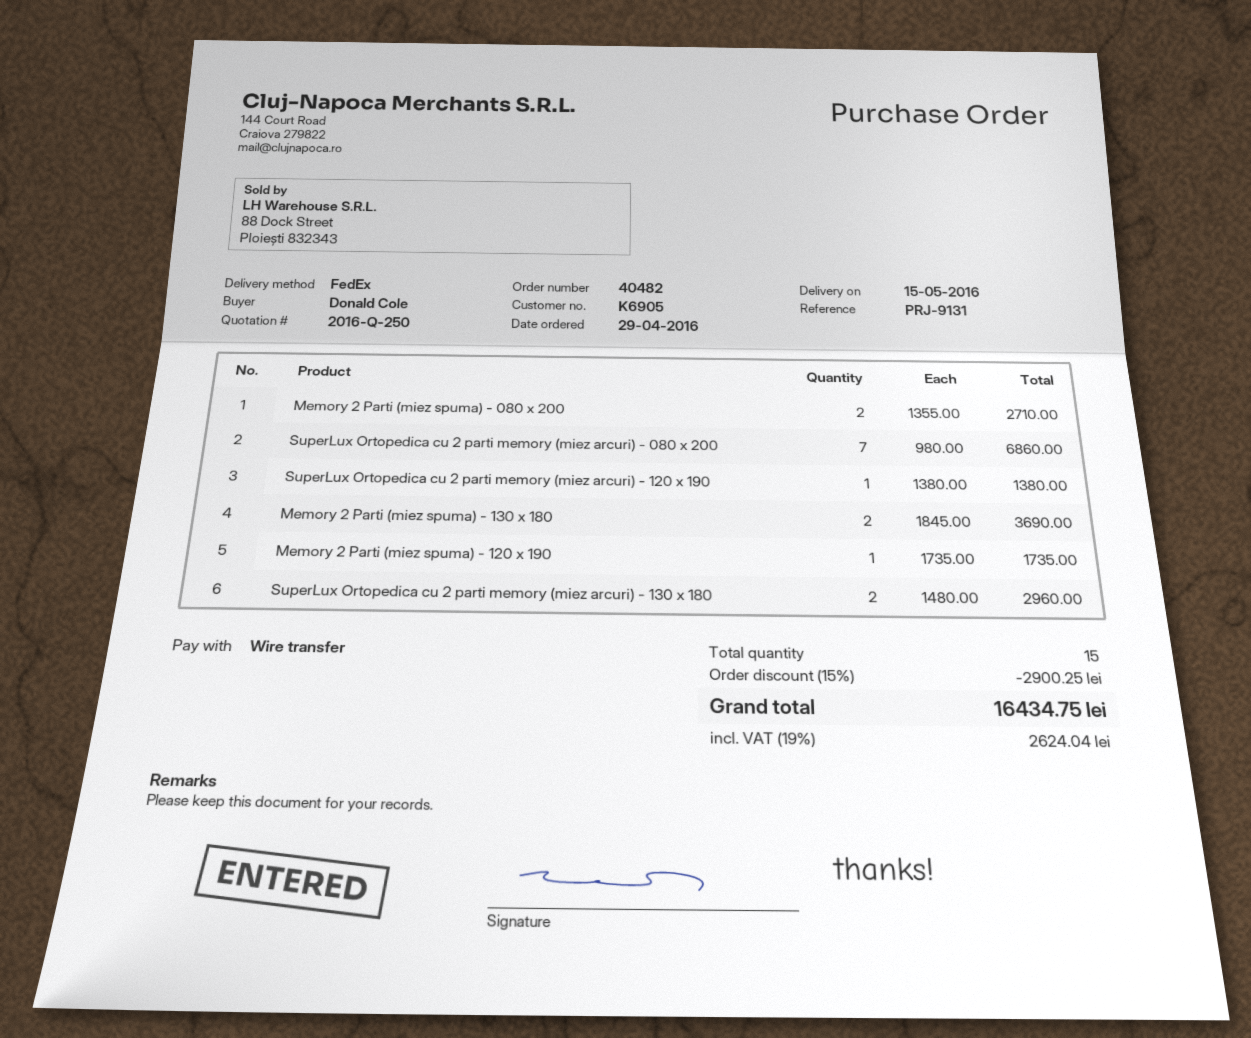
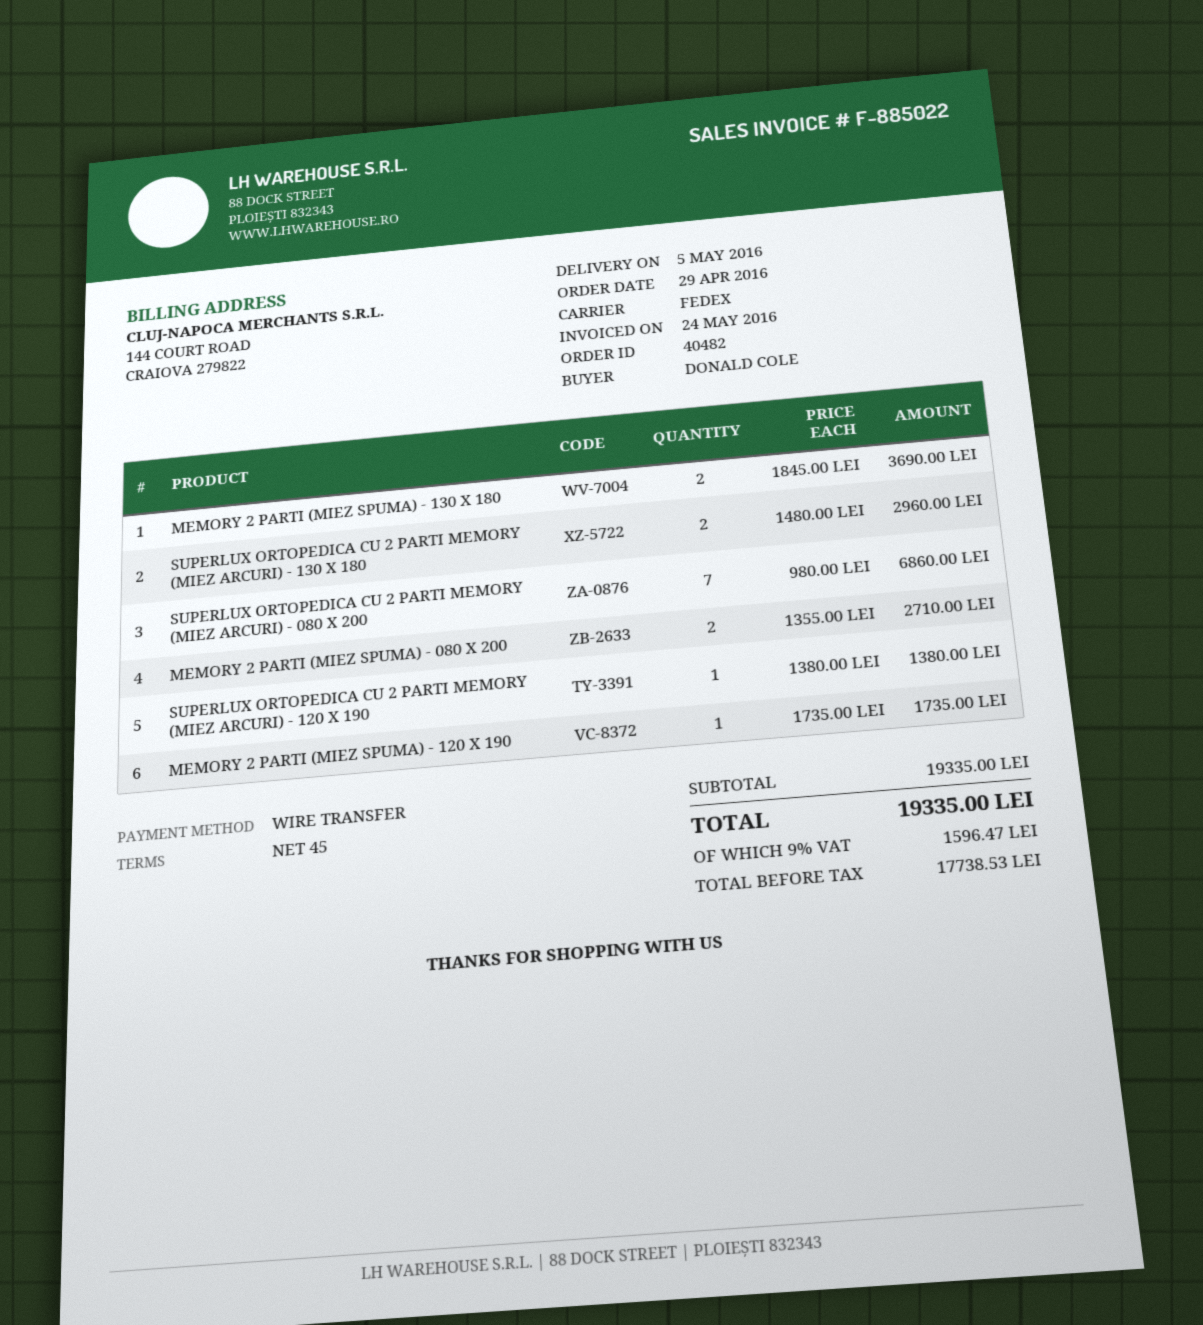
delivery date: 2016-05-15 -> 2016-05-05
discount: 15% = 2900.25 -> none
tax: 19% = 2624.04 -> 9% = 1596.47
total: 16434.75 -> 19335.00

